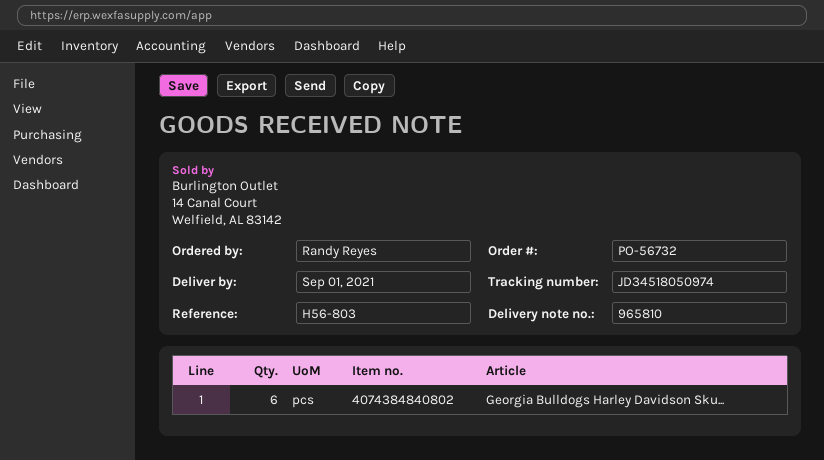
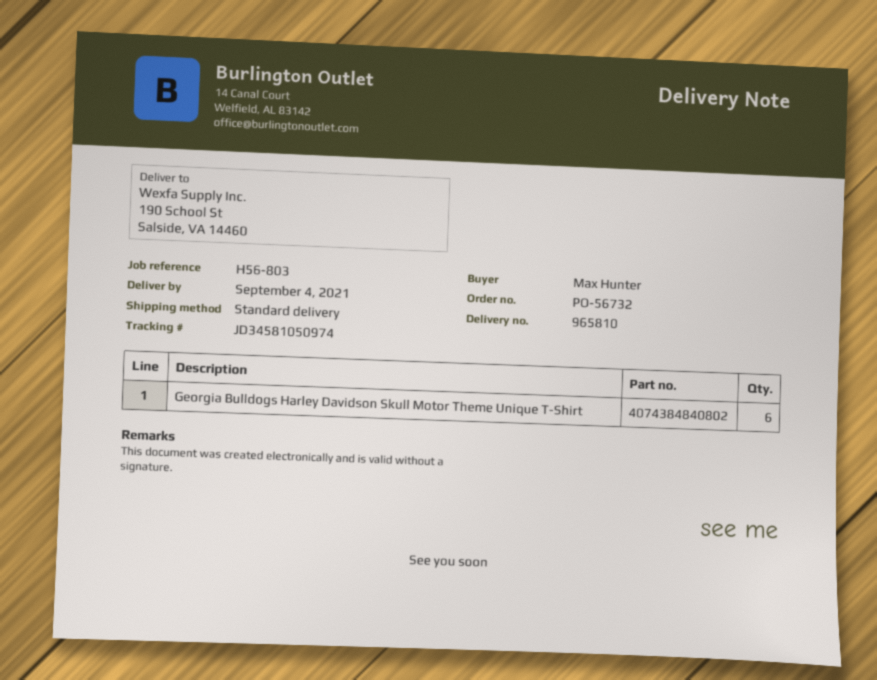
delivery date: 2021-09-01 -> 2021-09-04
ordered by: Randy Reyes -> Max Hunter
tracking number: JD34518050974 -> JD34581050974

